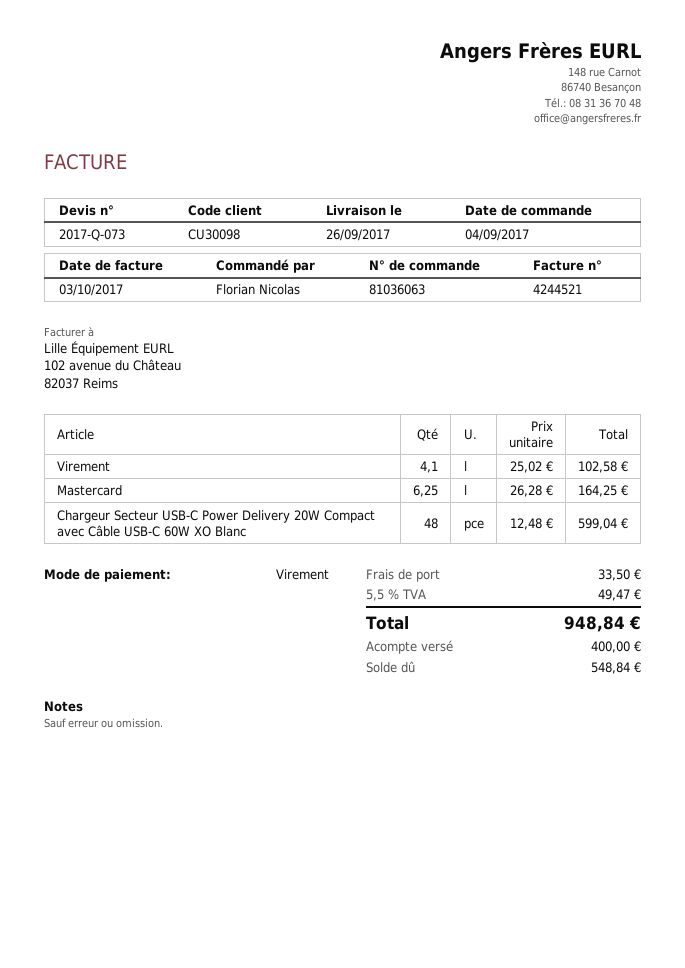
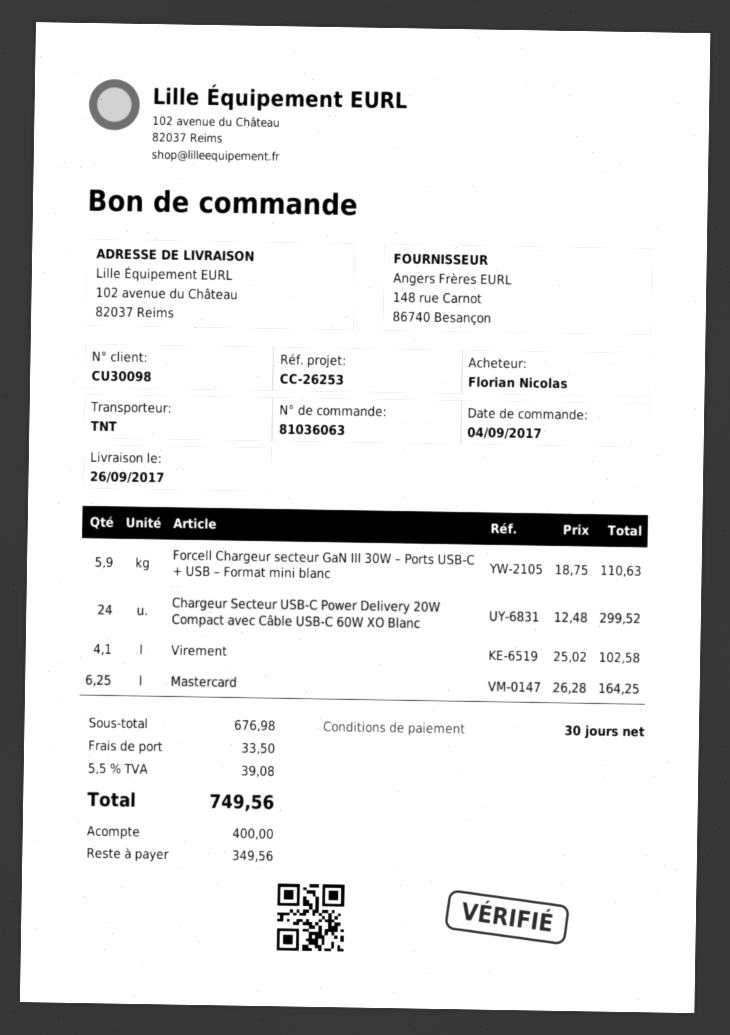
Chargeur Secteur USB-C Power Delivery 20W Compact avec Câble USB-C 60W XO Blanc: 48 x 12.48 = 599.04 -> 24 x 12.48 = 299.52
Forcell Chargeur secteur GaN III 30W – Ports USB‑C + USB – Format mini blanc: none -> 5.9 x 18.75 = 110.63
tax: 5.5% = 49.47 -> 5.5% = 39.08
total: 948.84 -> 749.56
balance: 548.84 -> 349.56

